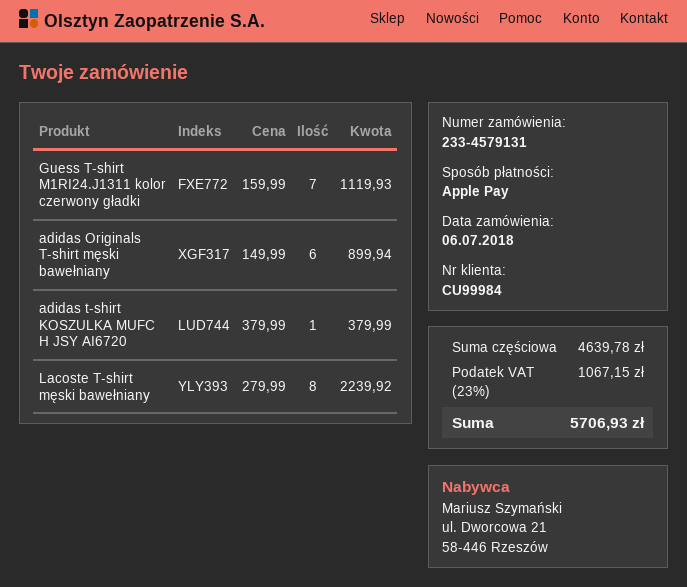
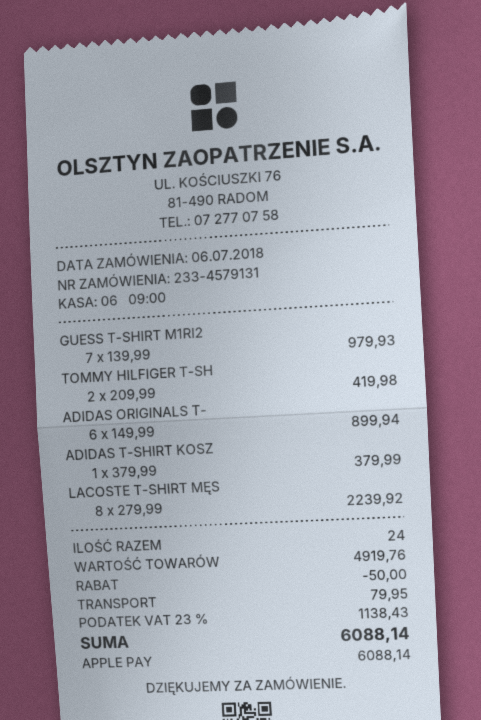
Guess T-shirt M1RI24.J1311 kolor czerwony gładki: 7 x 159.99 = 1119.93 -> 7 x 139.99 = 979.93
TOMMY HILFIGER T-SH: none -> 2 x 209.99 = 419.98
subtotal: 4639.78 -> 4919.76
discount: none -> 50.00
shipping: none -> 79.95
tax: 23% = 1067.15 -> 23% = 1138.43
total: 5706.93 -> 6088.14

